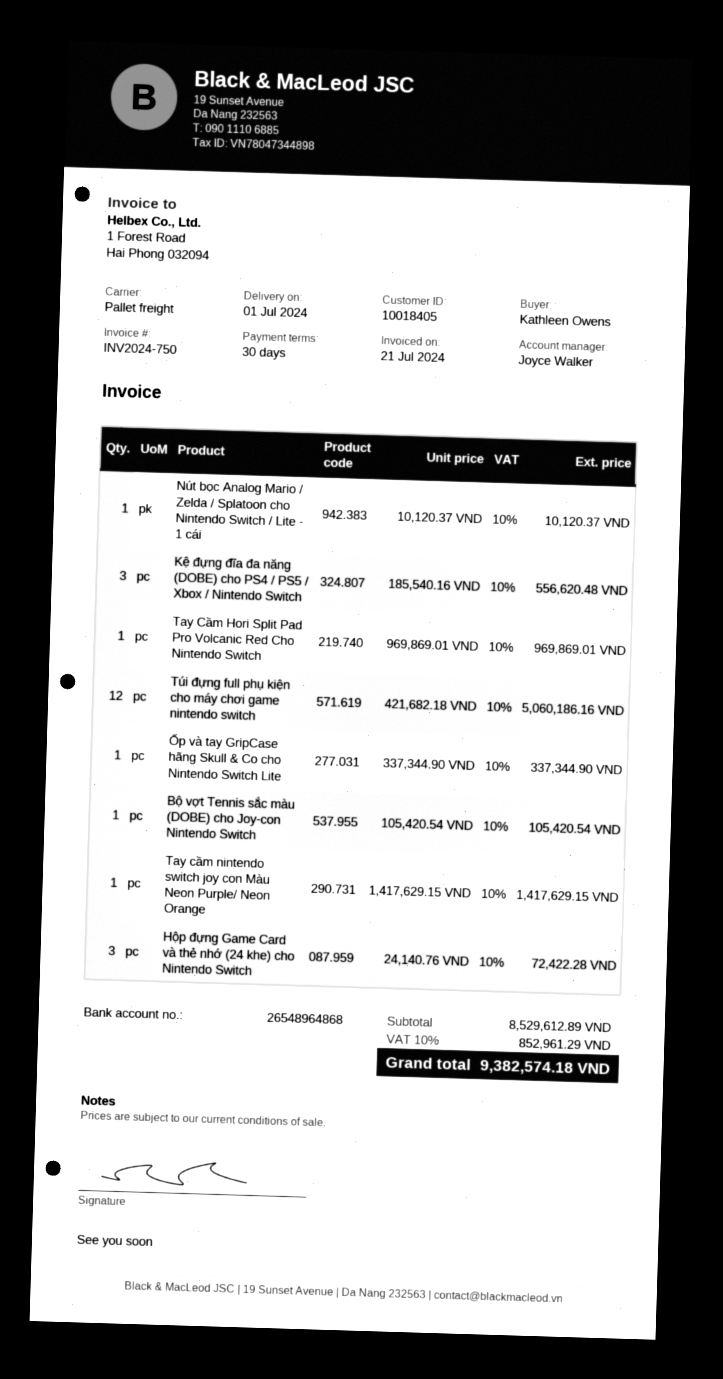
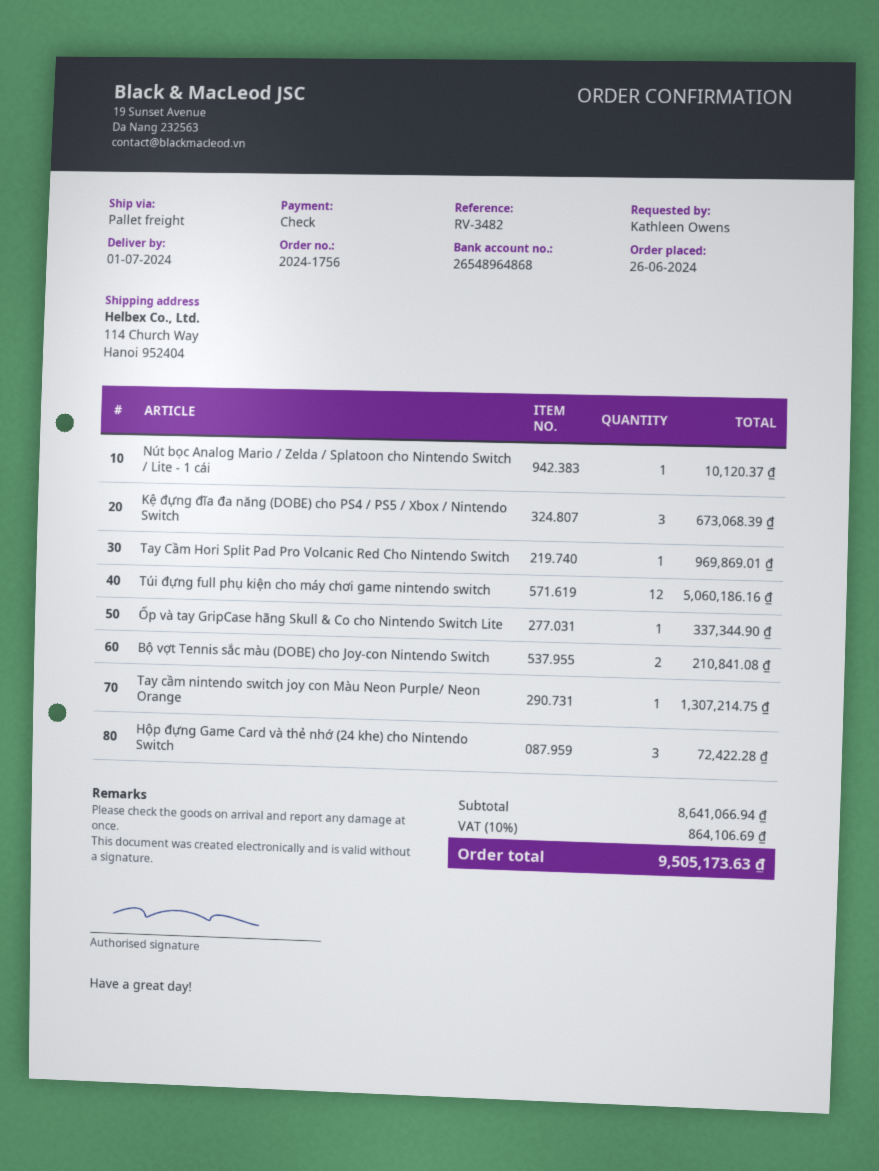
Kệ đựng đĩa đa năng (DOBE) cho PS4 / PS5 / Xbox / Nintendo Switch: 3 for 556620.48 -> 3 for 673068.39
Bộ vợt Tennis sắc màu (DOBE) cho Joy-con Nintendo Switch: 1 for 105420.54 -> 2 for 210841.08
Tay cầm nintendo switch joy con Màu Neon Purple/ Neon Orange: 1 for 1417629.15 -> 1 for 1307214.75
subtotal: 8529612.89 -> 8641066.94
tax: 10% = 852961.29 -> 10% = 864106.69
total: 9382574.18 -> 9505173.63

